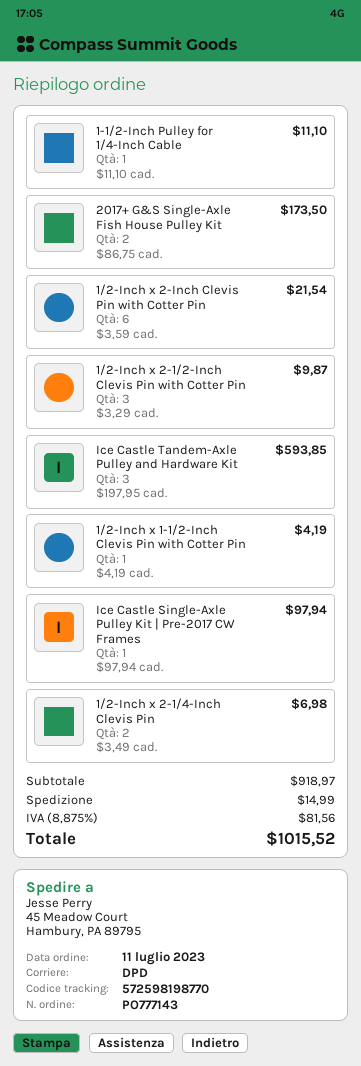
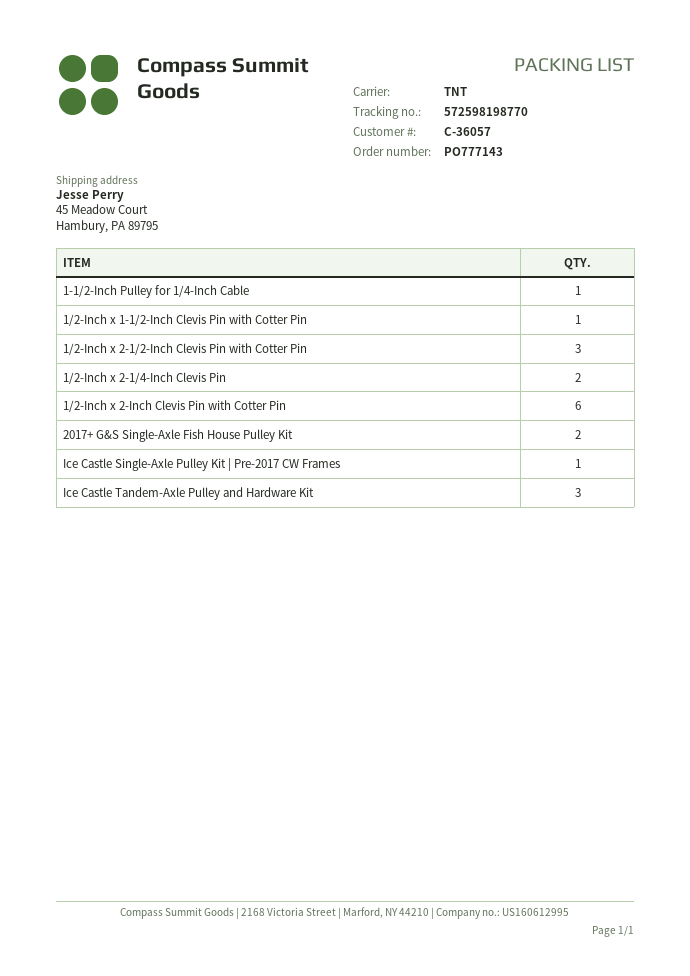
shipping method: DPD -> TNT

